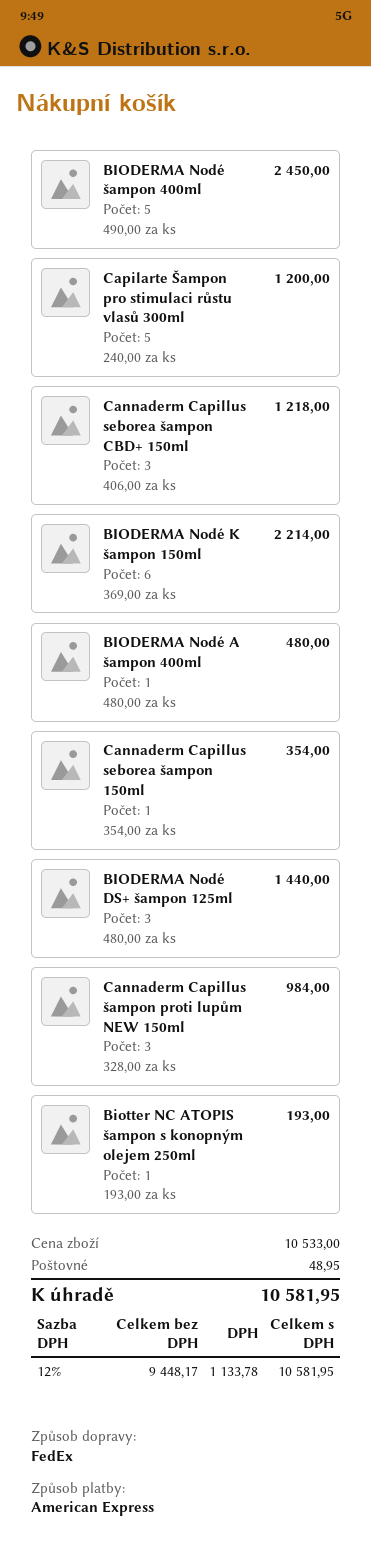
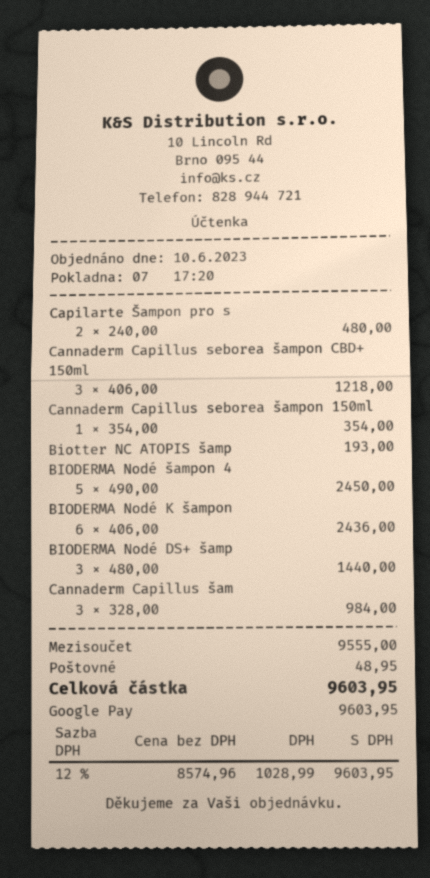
payment method: American Express -> Google Pay
Capilarte Šampon pro stimulaci růstu vlasů 300ml: 5 x 240.00 = 1200.00 -> 2 x 240.00 = 480.00
BIODERMA Nodé K šampon 150ml: 6 x 369.00 = 2214.00 -> 6 x 406.00 = 2436.00
BIODERMA Nodé A šampon 400ml: 1 x 480.00 = 480.00 -> none
subtotal: 10533.00 -> 9555.00
net: 9448.17 -> 8574.96
tax: 12% = 1133.78 -> 12% = 1028.99
total: 10581.95 -> 9603.95

